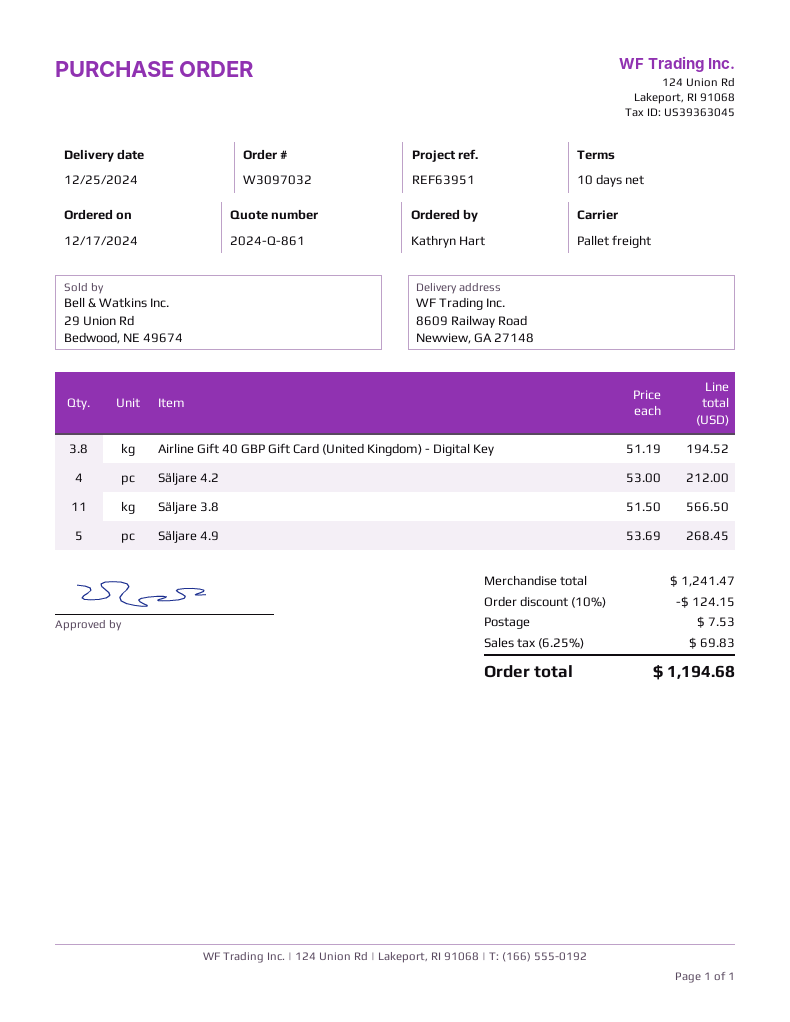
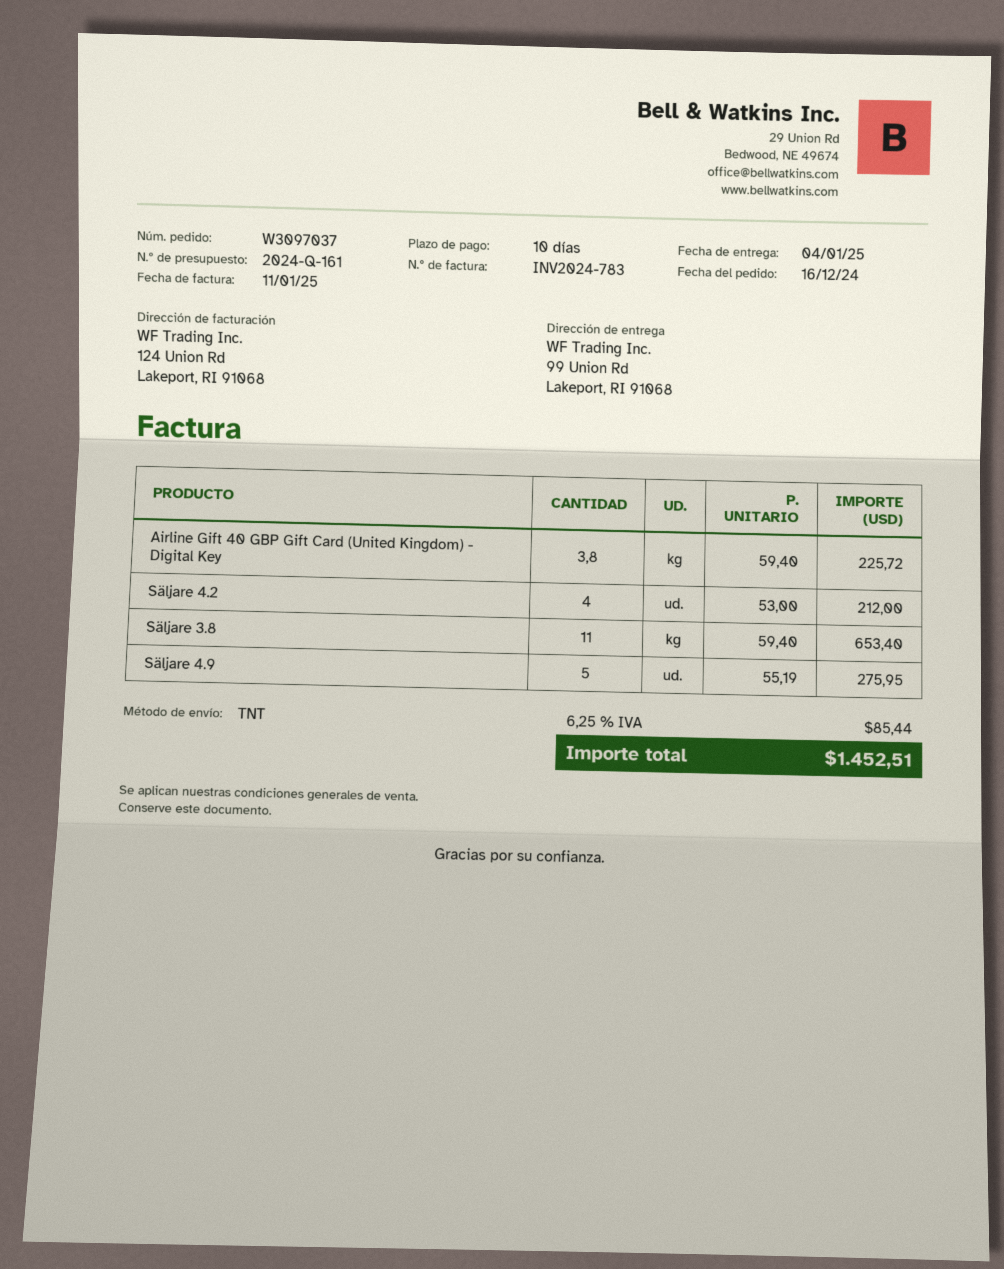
quote number: 2024-Q-861 -> 2024-Q-161
order number: W3097032 -> W3097037
order date: 2024-12-17 -> 2024-12-16
delivery date: 2024-12-25 -> 2025-01-04
shipping method: pallet freight -> TNT
ship to: 8609 Railway Road, Newview, GA 27148 -> 99 Union Rd, Lakeport, RI 91068
Airline Gift 40 GBP Gift Card (United Kingdom) - Digital Key: 3.8 x 51.19 = 194.52 -> 3.8 x 59.40 = 225.72
Säljare 3.8: 11 x 51.50 = 566.50 -> 11 x 59.40 = 653.40
Säljare 4.9: 5 x 53.69 = 268.45 -> 5 x 55.19 = 275.95
discount: 10% = 124.15 -> none
shipping: 7.53 -> none
tax: 6.25% = 69.83 -> 6.25% = 85.44
total: 1194.68 -> 1452.51

